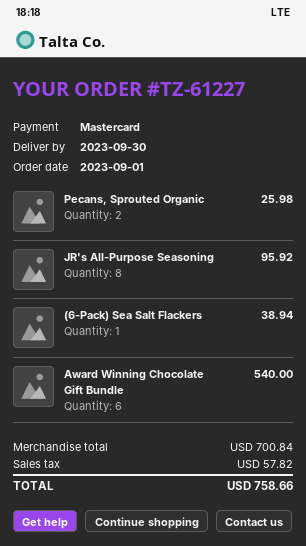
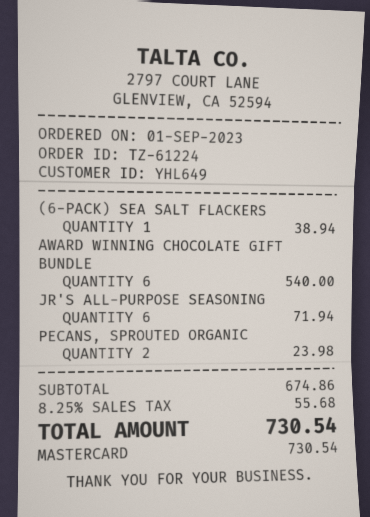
order number: TZ-61227 -> TZ-61224
Pecans, Sprouted Organic: 2 for 25.98 -> 2 for 23.98
JR's All-Purpose Seasoning: 8 for 95.92 -> 6 for 71.94
subtotal: 700.84 -> 674.86
tax: 57.82 -> 55.68
total: 758.66 -> 730.54

